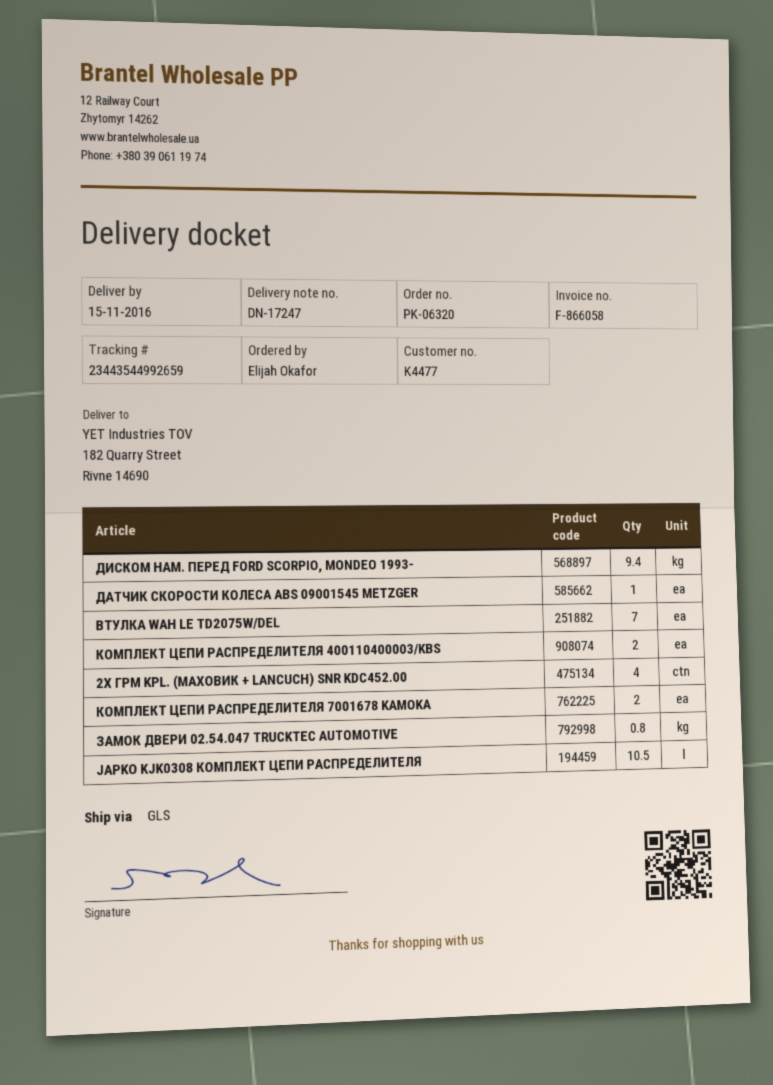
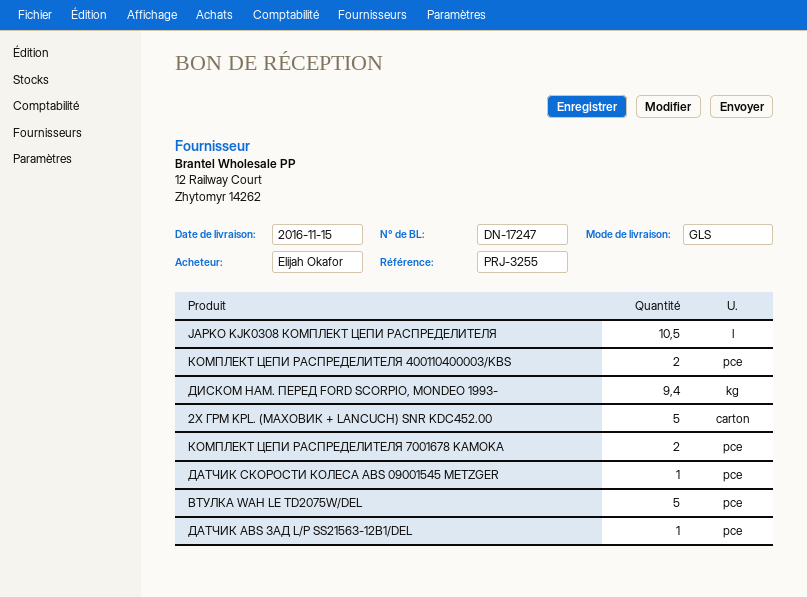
ВТУЛКА WAH LE TD2075W/DEL: 7 -> 5
2X ГРМ KPL. (МАХОВИК + LANCUCH) SNR KDC452.00: 4 -> 5
ЗАМОК ДВЕРИ 02.54.047 TRUCKTEC AUTOMOTIVE: 0.8 -> none
ДАТЧИК ABS ЗАД L/P SS21563-12B1/DEL: none -> 1

